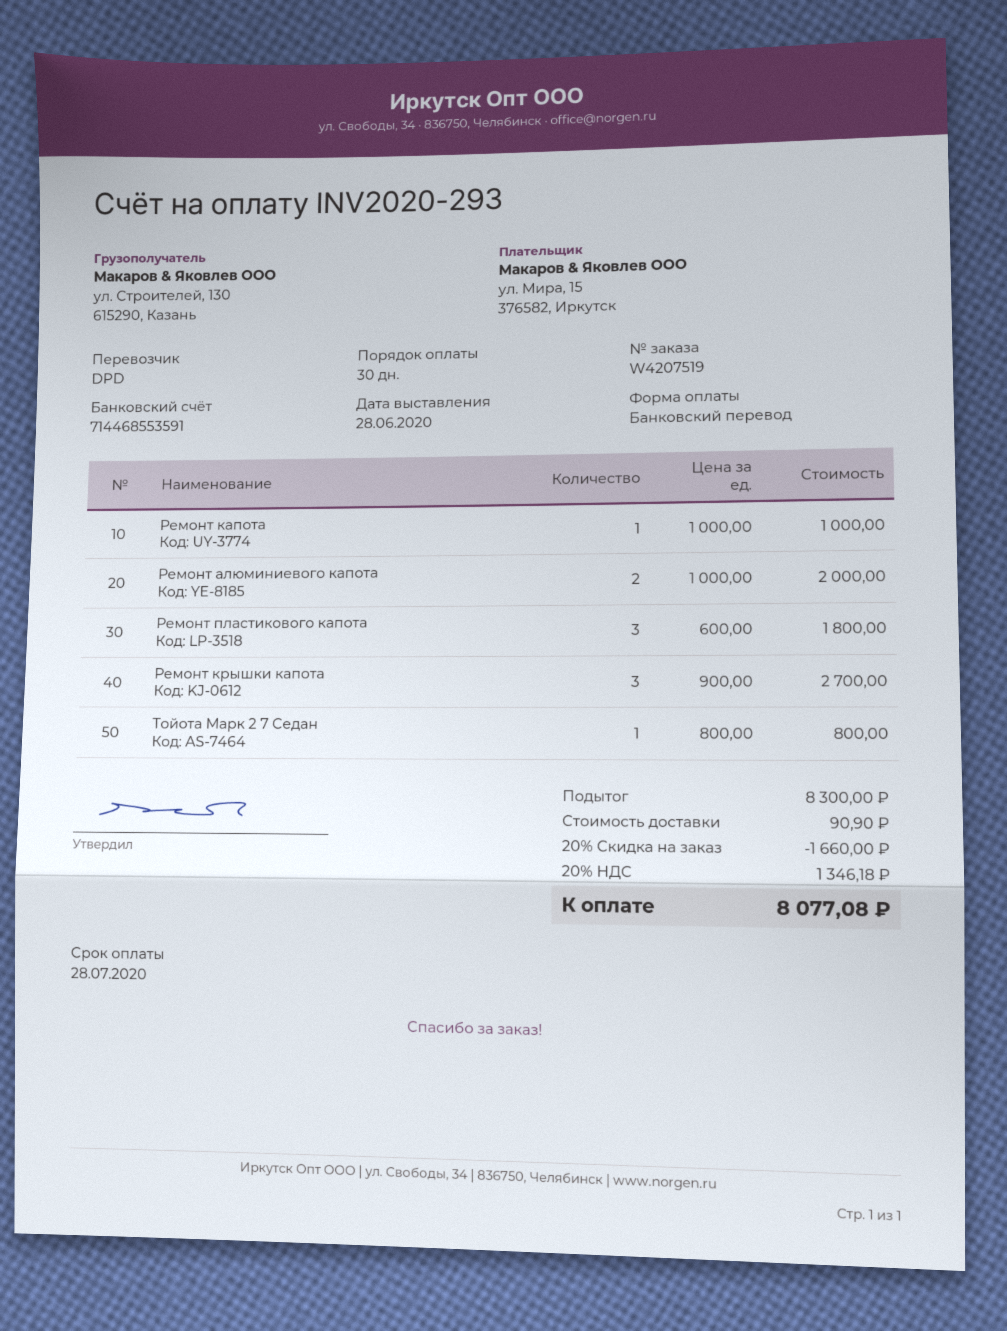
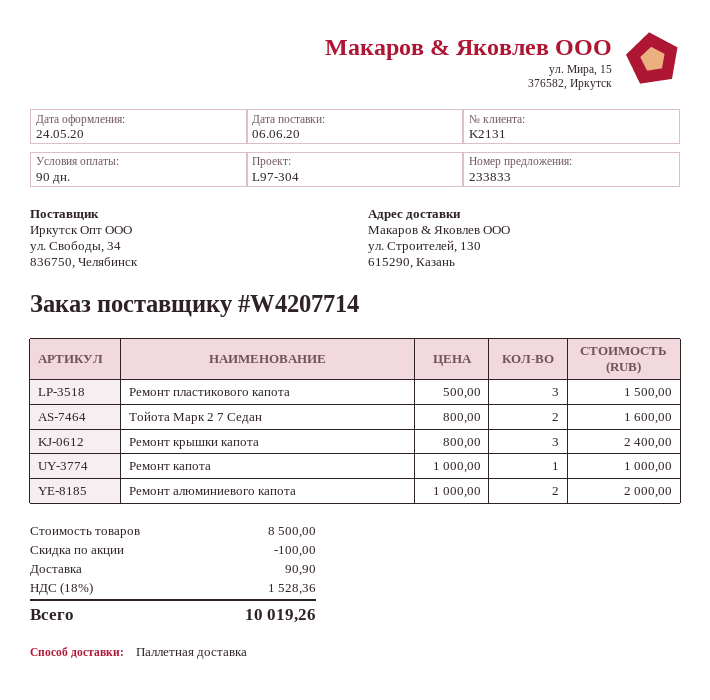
order number: W4207519 -> W4207714
payment terms: 30 days -> 90 days
shipping method: DPD -> pallet freight
Ремонт пластикового капота: 3 x 600.00 = 1800.00 -> 3 x 500.00 = 1500.00
Ремонт крышки капота: 3 x 900.00 = 2700.00 -> 3 x 800.00 = 2400.00
Тойота Марк 2 7 Седан: 1 x 800.00 = 800.00 -> 2 x 800.00 = 1600.00
subtotal: 8300.00 -> 8500.00
discount: 1660.00 -> 100.00
tax: 20% = 1346.18 -> 18% = 1528.36
total: 8077.08 -> 10019.26

